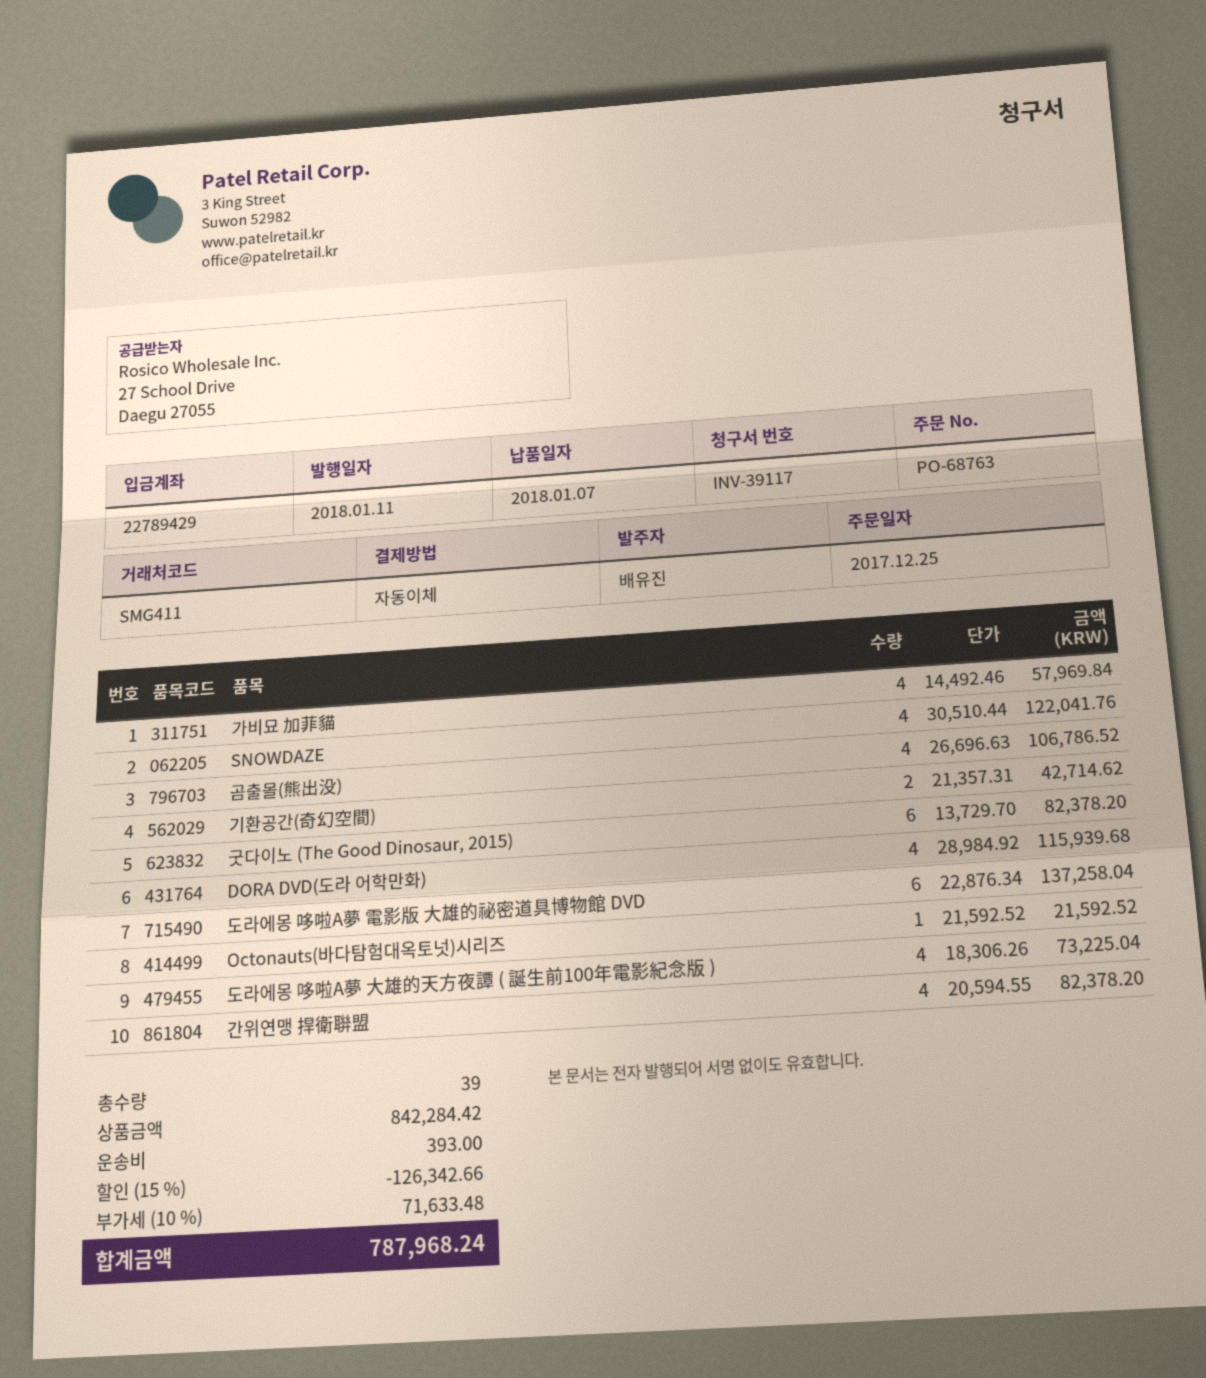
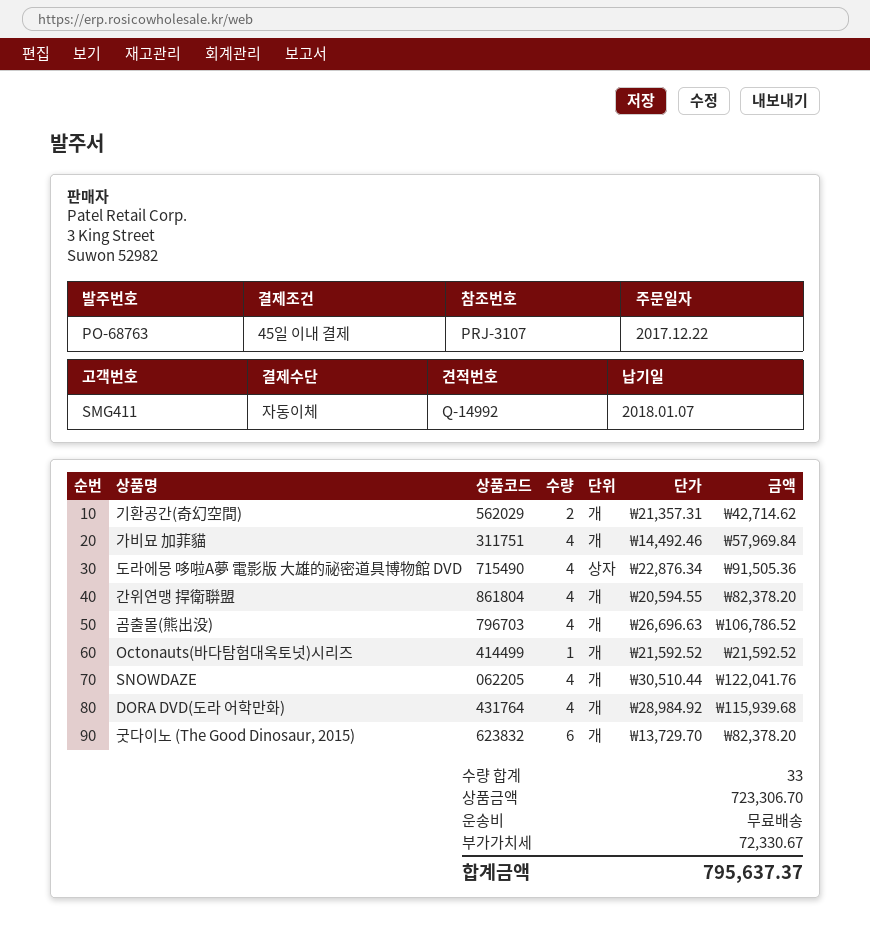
order date: 2017-12-25 -> 2017-12-22
도라에몽 哆啦A夢 電影版 大雄的祕密道具博物館 DVD: 6 x 22876.34 = 137258.04 -> 4 x 22876.34 = 91505.36
도라에몽 哆啦A夢 大雄的天方夜譚 ( 誕生前100年電影紀念版 ): 4 x 18306.26 = 73225.04 -> none
total quantity: 39 -> 33
subtotal: 842284.42 -> 723306.70
discount: 15% = 126342.66 -> none
shipping: 393.00 -> 0.00
tax: 71633.48 -> 72330.67
total: 787968.24 -> 795637.37

